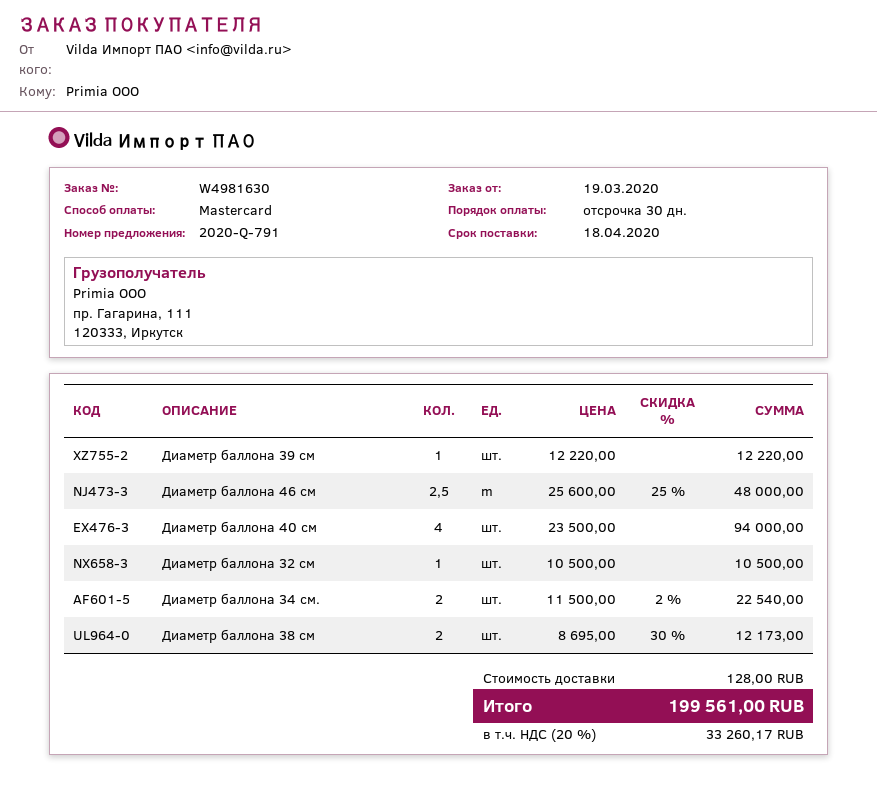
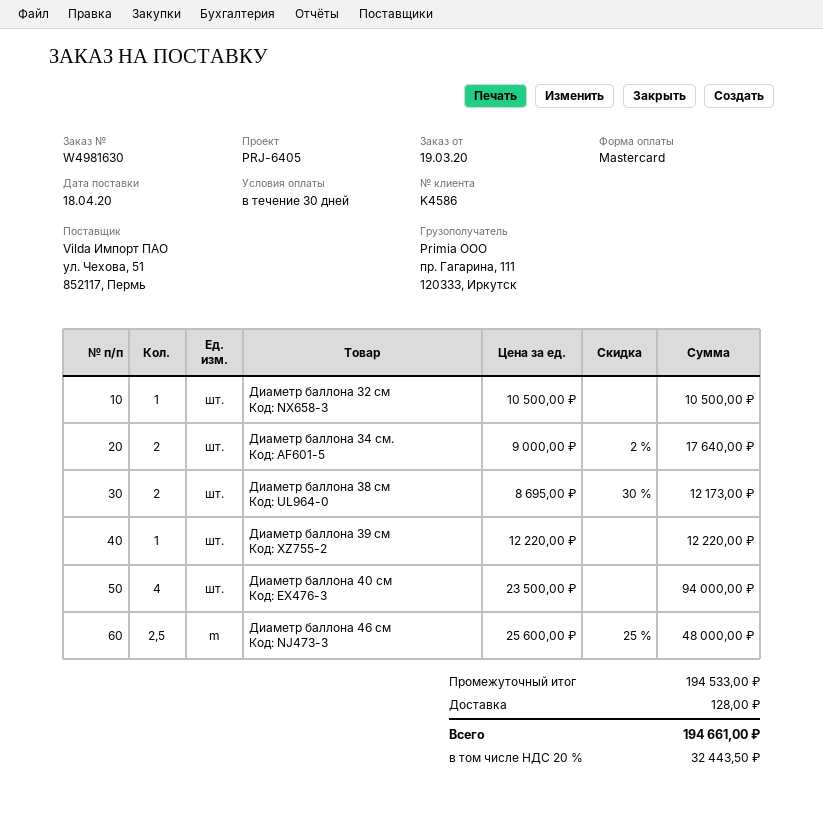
Диаметр баллона 34 см.: 2 x 11500.00 - 2% = 22540.00 -> 2 x 9000.00 - 2% = 17640.00
tax: 20% = 33260.17 -> 20% = 32443.50
total: 199561.00 -> 194661.00

